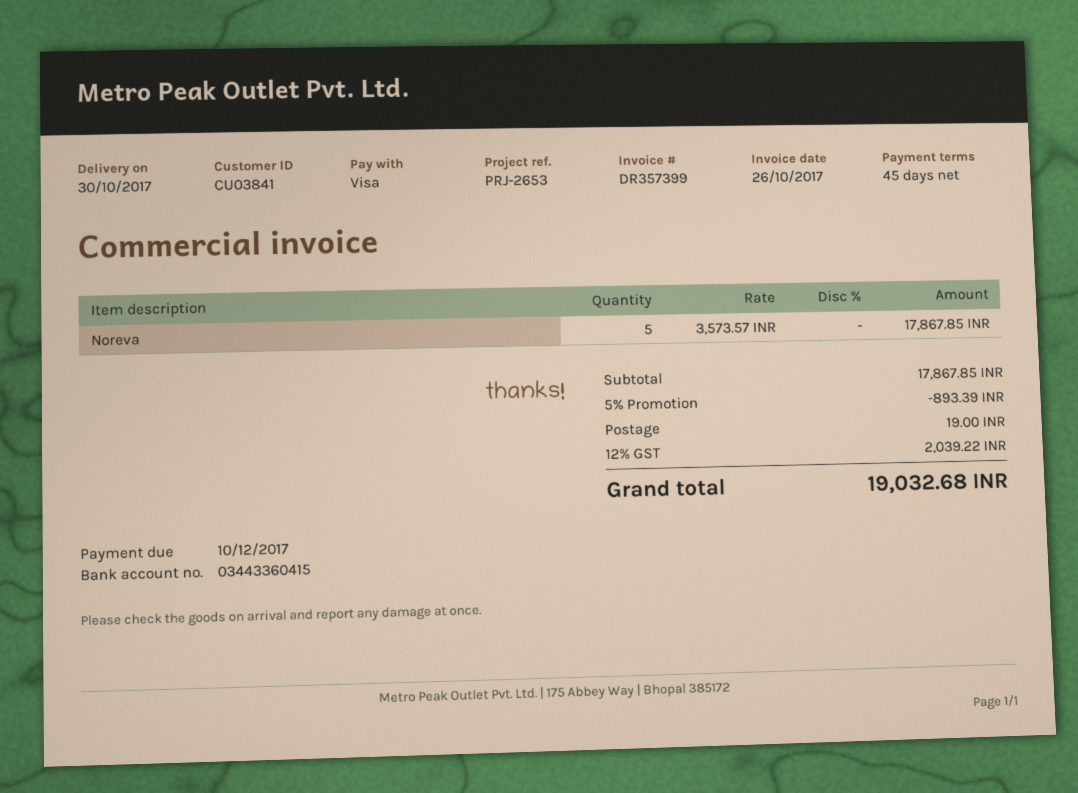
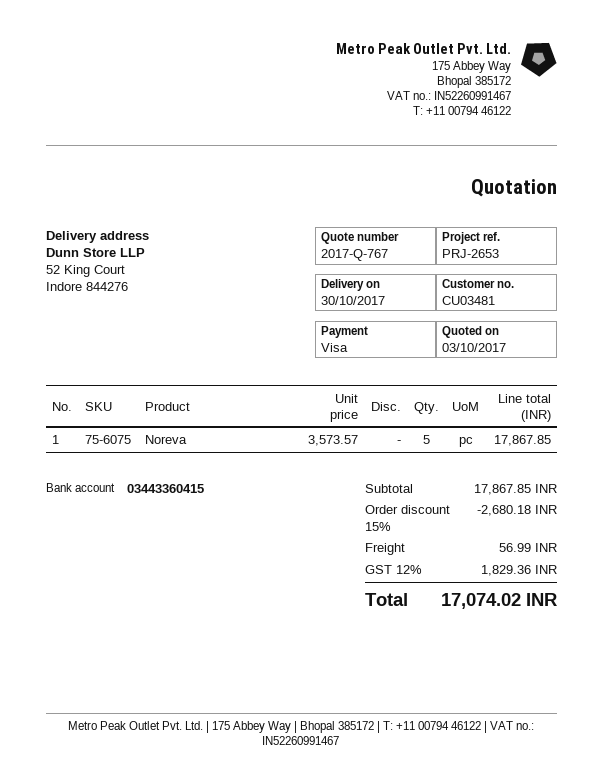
customer number: CU03841 -> CU03481
discount: 5% = 893.39 -> 15% = 2680.18
shipping: 19.00 -> 56.99
tax: 12% = 2039.22 -> 12% = 1829.36
total: 19032.68 -> 17074.02

